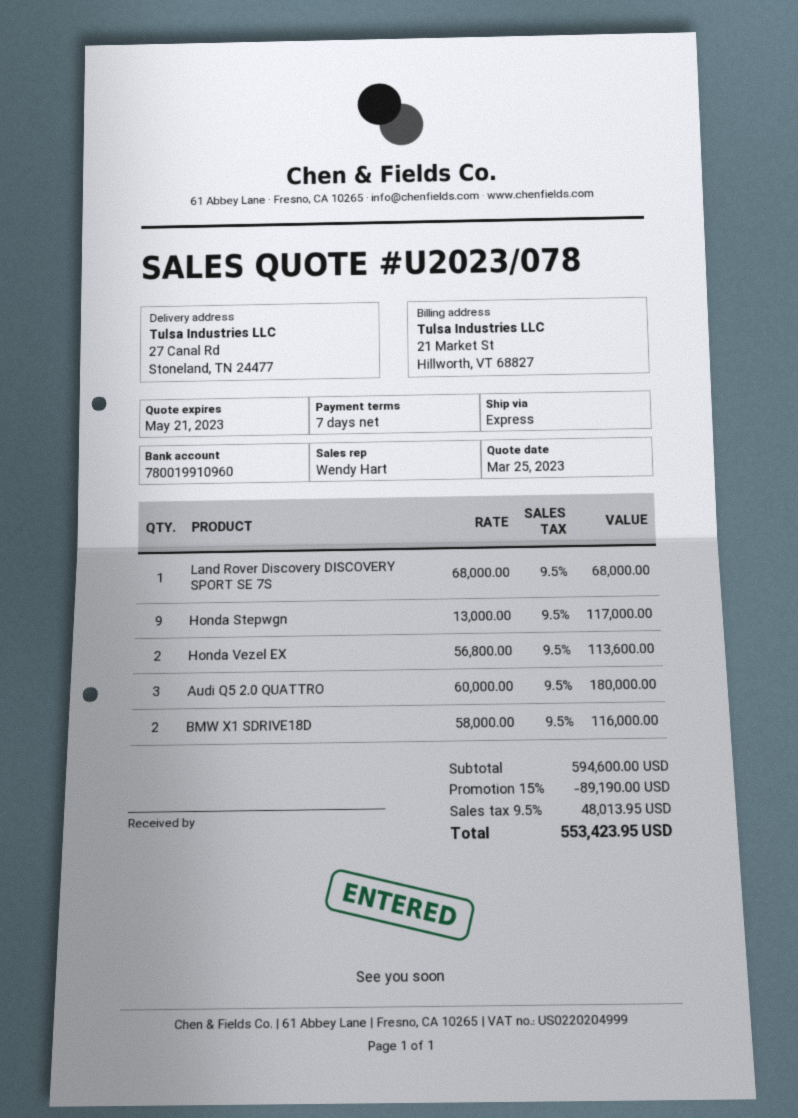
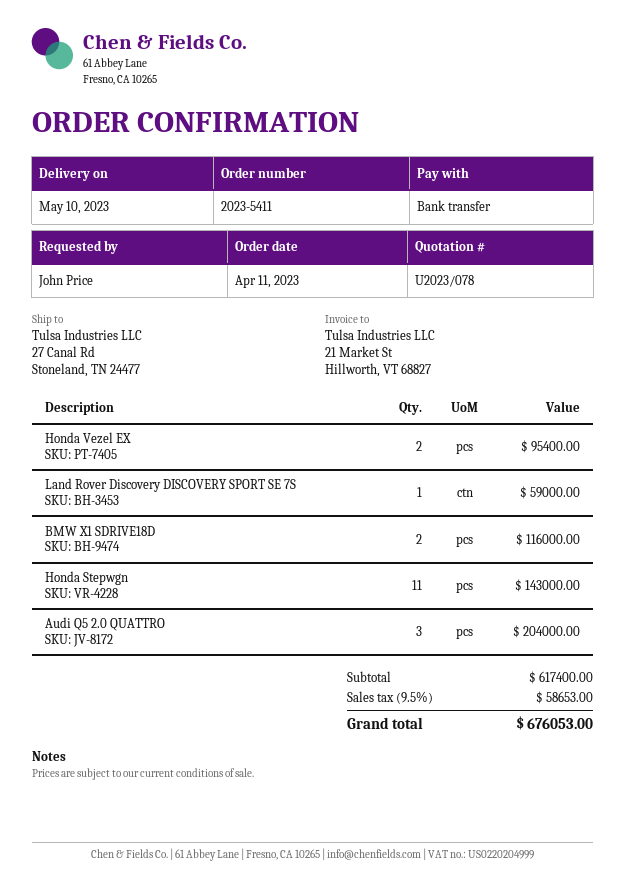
Land Rover Discovery DISCOVERY SPORT SE 7S: 1 for 68000.00 -> 1 for 59000.00
Honda Stepwgn: 9 for 117000.00 -> 11 for 143000.00
Honda Vezel EX: 2 for 113600.00 -> 2 for 95400.00
Audi Q5 2.0 QUATTRO: 3 for 180000.00 -> 3 for 204000.00
subtotal: 594600.00 -> 617400.00
discount: 15% = 89190.00 -> none
tax: 9.5% = 48013.95 -> 9.5% = 58653.00
total: 553423.95 -> 676053.00

